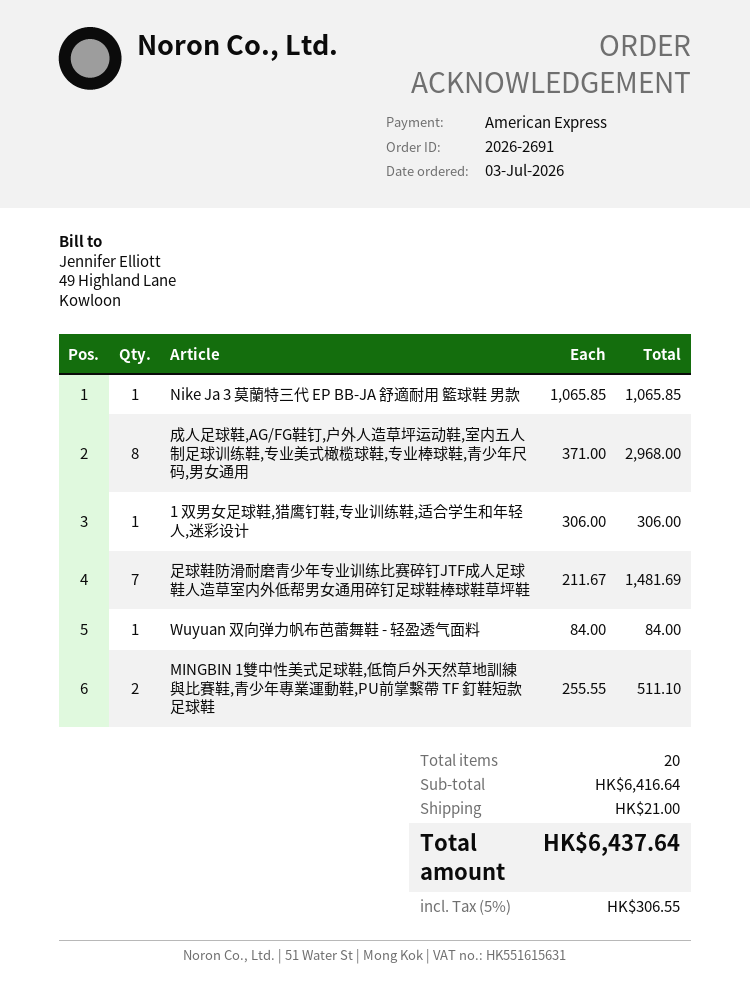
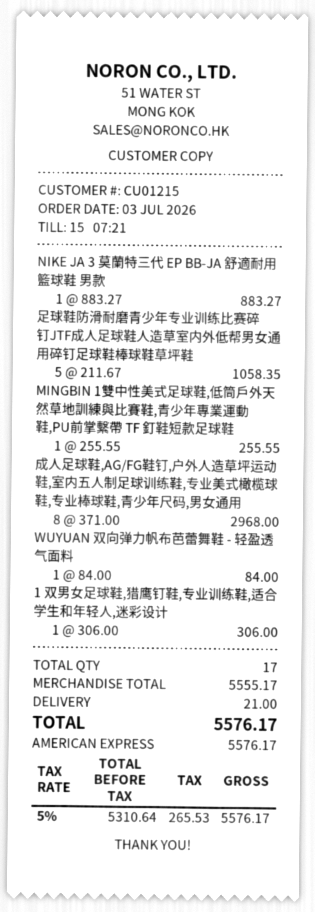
Nike Ja 3 莫蘭特三代 EP BB-JA 舒適耐用 籃球鞋 男款: 1 x 1065.85 = 1065.85 -> 1 x 883.27 = 883.27
足球鞋防滑耐磨青少年专业训练比赛碎钉JTF成人足球鞋人造草室内外低帮男女通用碎钉足球鞋棒球鞋草坪鞋: 7 x 211.67 = 1481.69 -> 5 x 211.67 = 1058.35
MINGBIN 1雙中性美式足球鞋,低筒戶外天然草地訓練與比賽鞋,青少年專業運動鞋,PU前掌繫帶 TF 釘鞋短款足球鞋: 2 x 255.55 = 511.10 -> 1 x 255.55 = 255.55
total quantity: 20 -> 17
subtotal: 6416.64 -> 5555.17
tax: 5% = 306.55 -> 5% = 265.53
total: 6437.64 -> 5576.17

